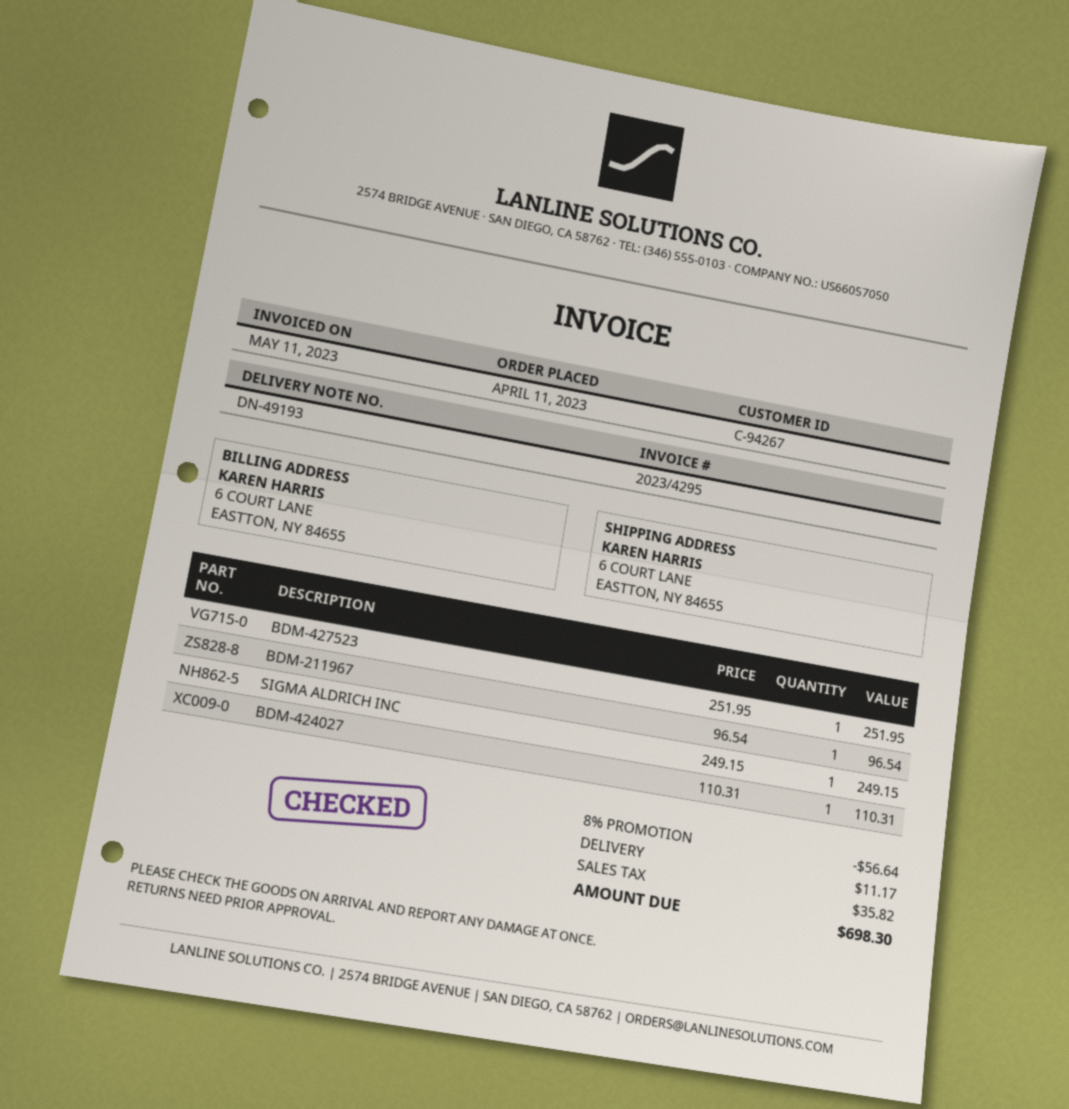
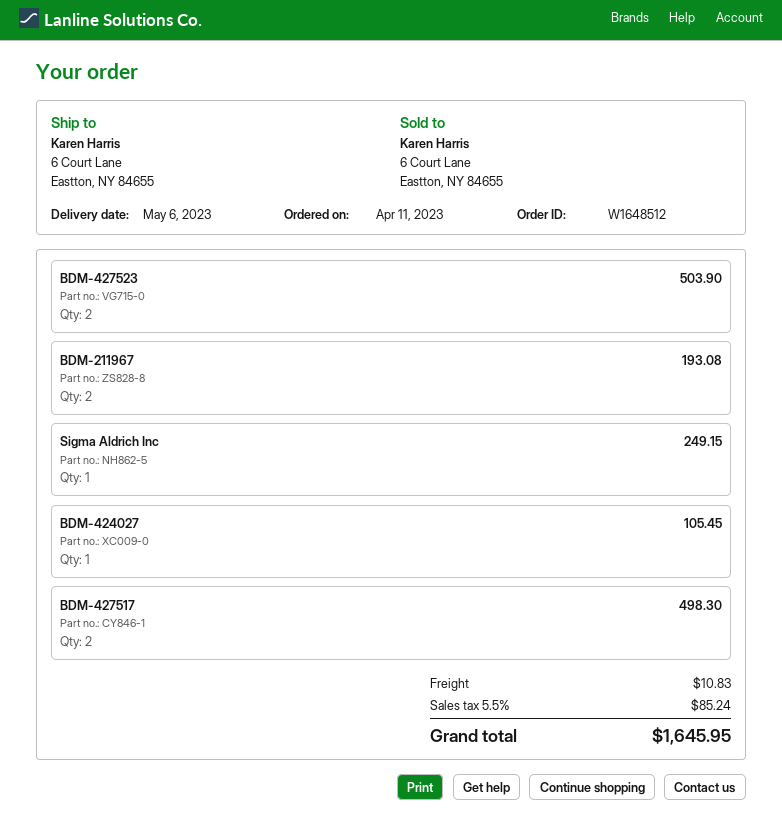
BDM-427523: 1 for 251.95 -> 2 for 503.90
BDM-211967: 1 for 96.54 -> 2 for 193.08
BDM-424027: 1 for 110.31 -> 1 for 105.45
BDM-427517: none -> 2 for 498.30
discount: 8% = 56.64 -> none
shipping: 11.17 -> 10.83
tax: 35.82 -> 85.24
total: 698.30 -> 1645.95

